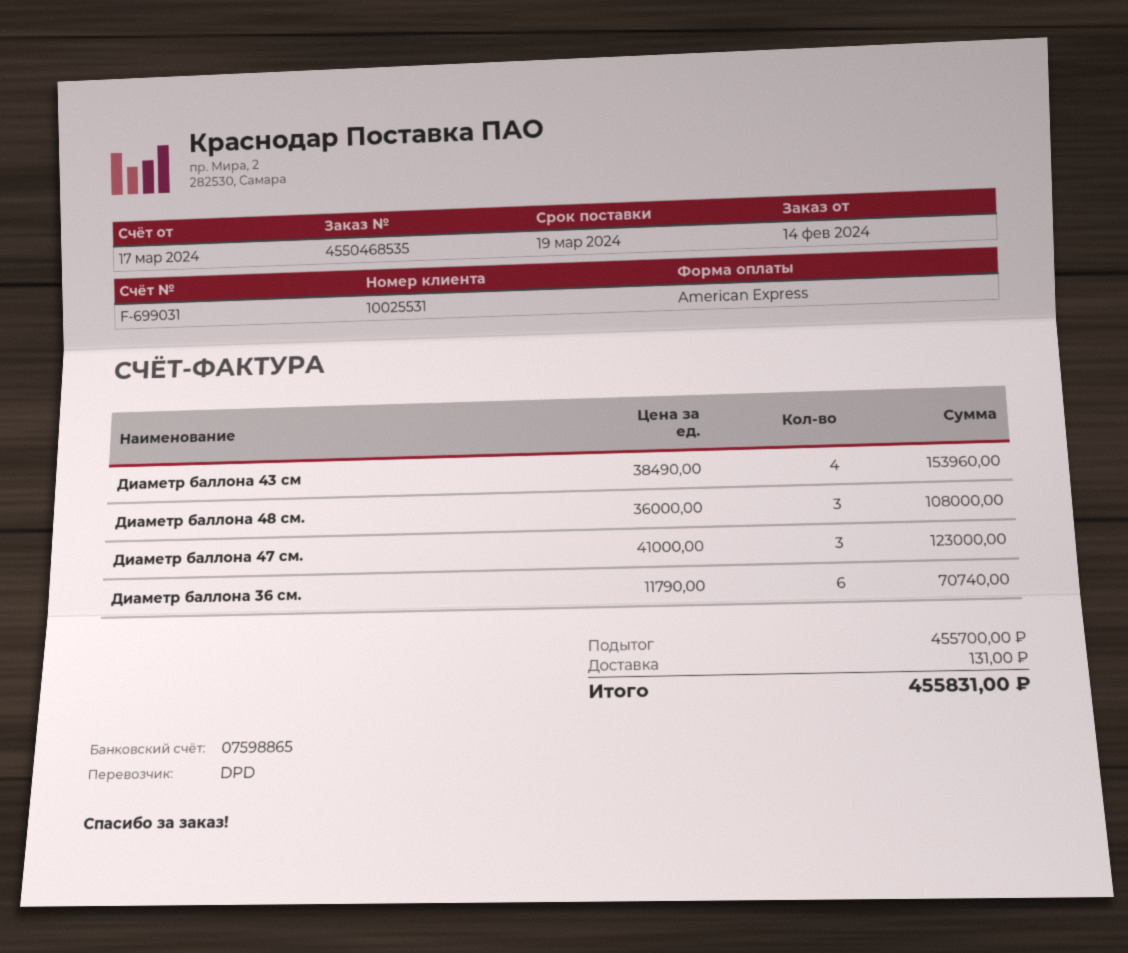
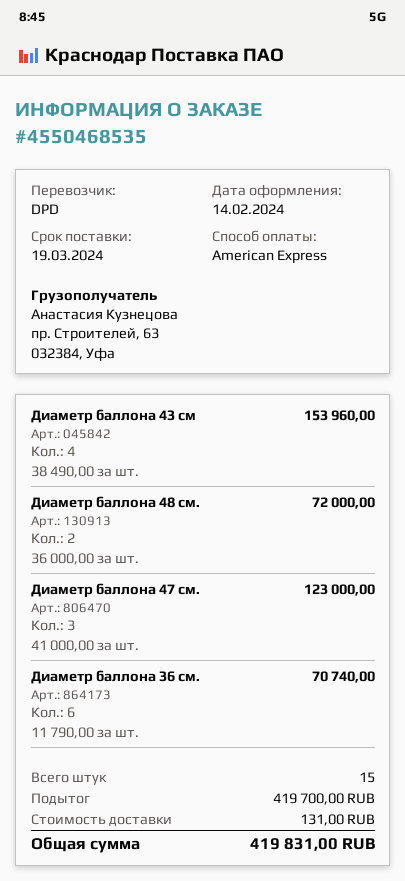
Диаметр баллона 48 см.: 3 x 36000.00 = 108000.00 -> 2 x 36000.00 = 72000.00
subtotal: 455700.00 -> 419700.00
total: 455831.00 -> 419831.00

